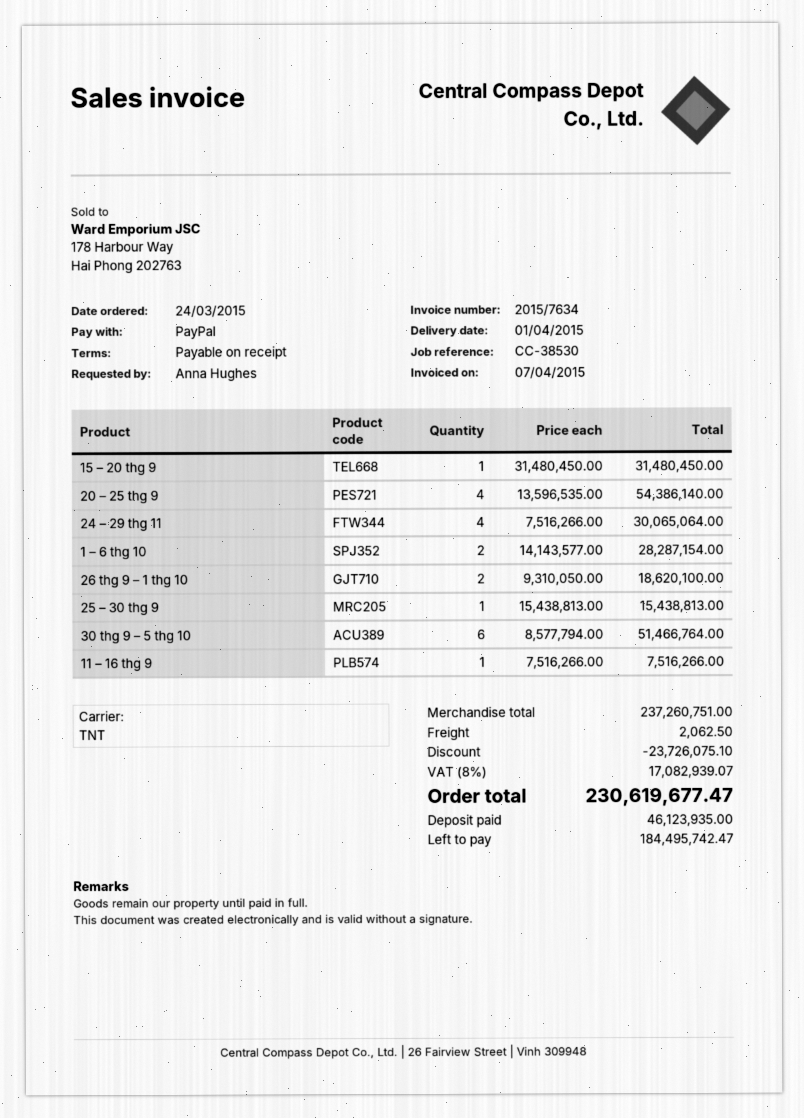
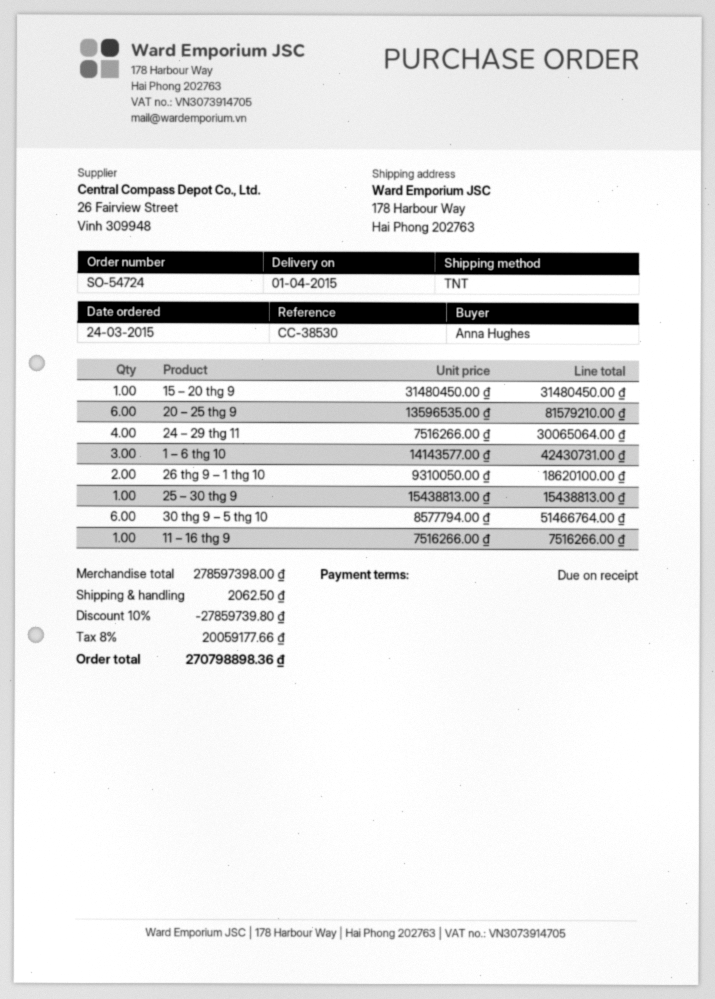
20 – 25 thg 9: 4 x 13596535.00 = 54386140.00 -> 6 x 13596535.00 = 81579210.00
1 – 6 thg 10: 2 x 14143577.00 = 28287154.00 -> 3 x 14143577.00 = 42430731.00
subtotal: 237260751.00 -> 278597398.00
discount: 23726075.10 -> 27859739.80
tax: 8% = 17082939.07 -> 8% = 20059177.66
total: 230619677.47 -> 270798898.36

